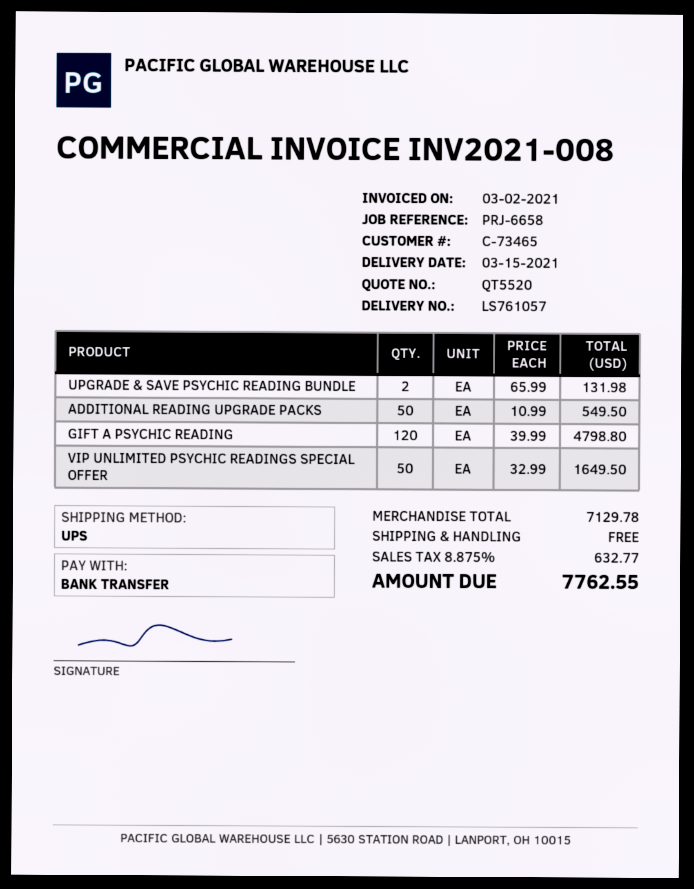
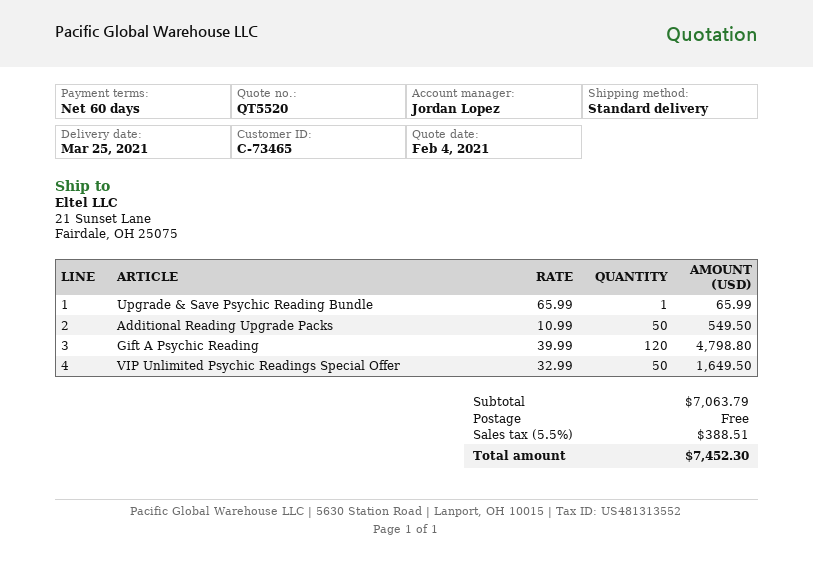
delivery date: 2021-03-15 -> 2021-03-25
shipping method: UPS -> standard
UPGRADE & SAVE PSYCHIC READING BUNDLE: 2 x 65.99 = 131.98 -> 1 x 65.99 = 65.99
subtotal: 7129.78 -> 7063.79
tax: 8.875% = 632.77 -> 5.5% = 388.51
total: 7762.55 -> 7452.30

